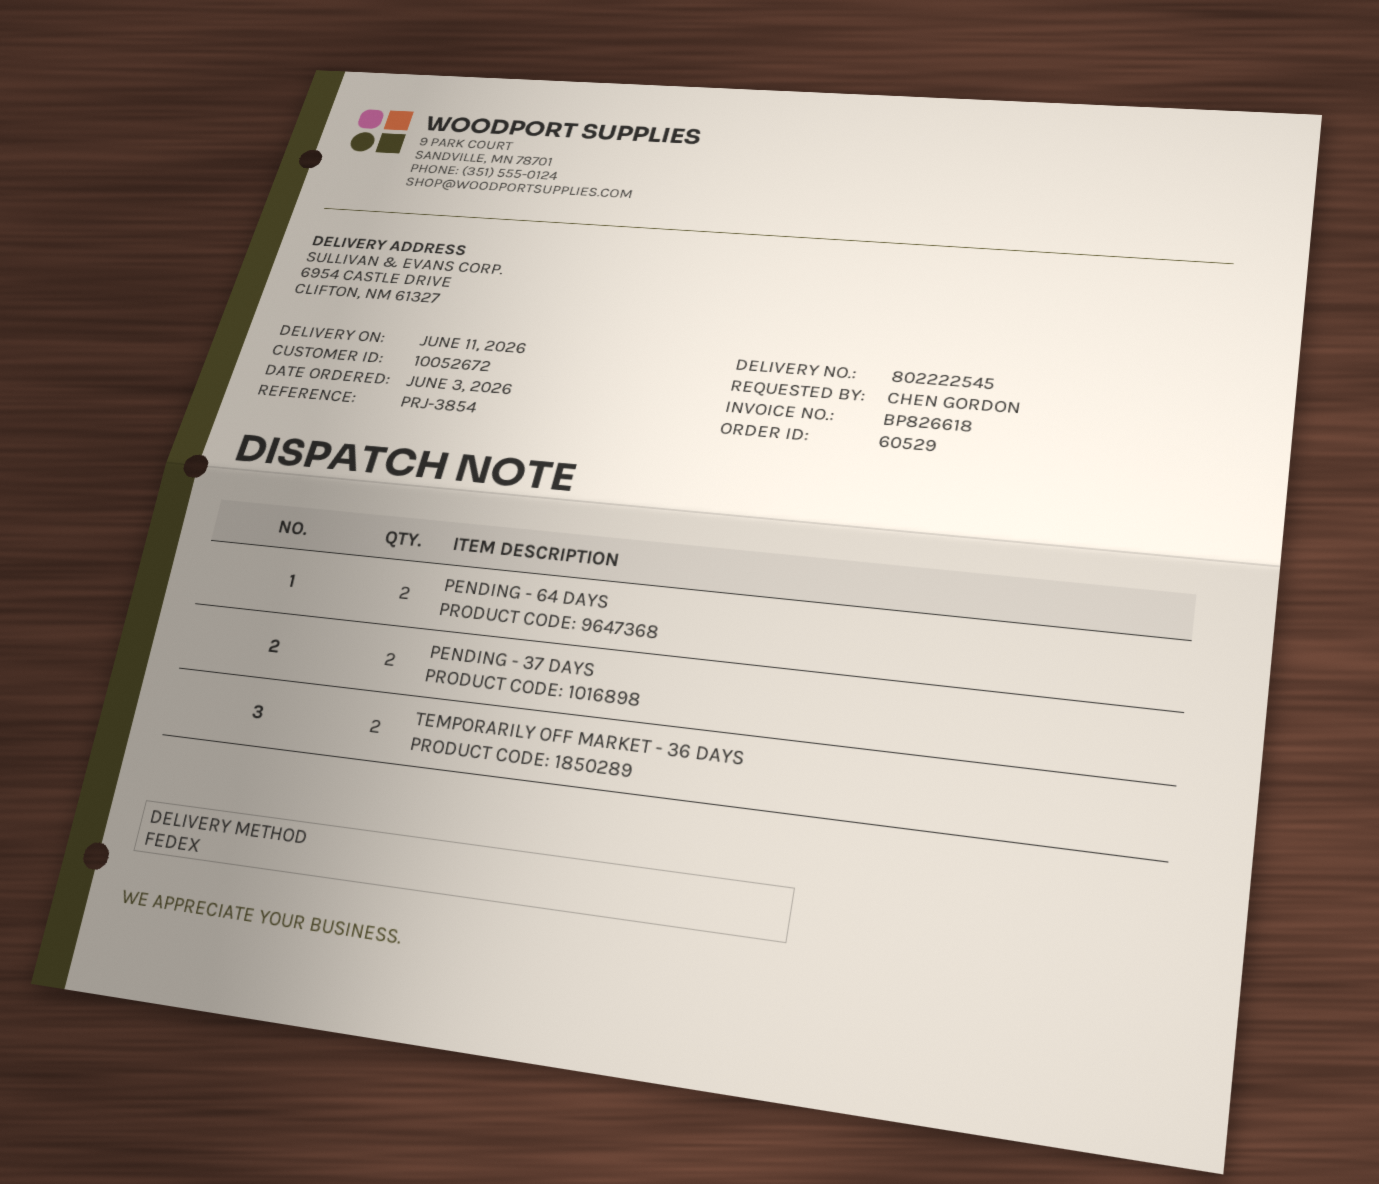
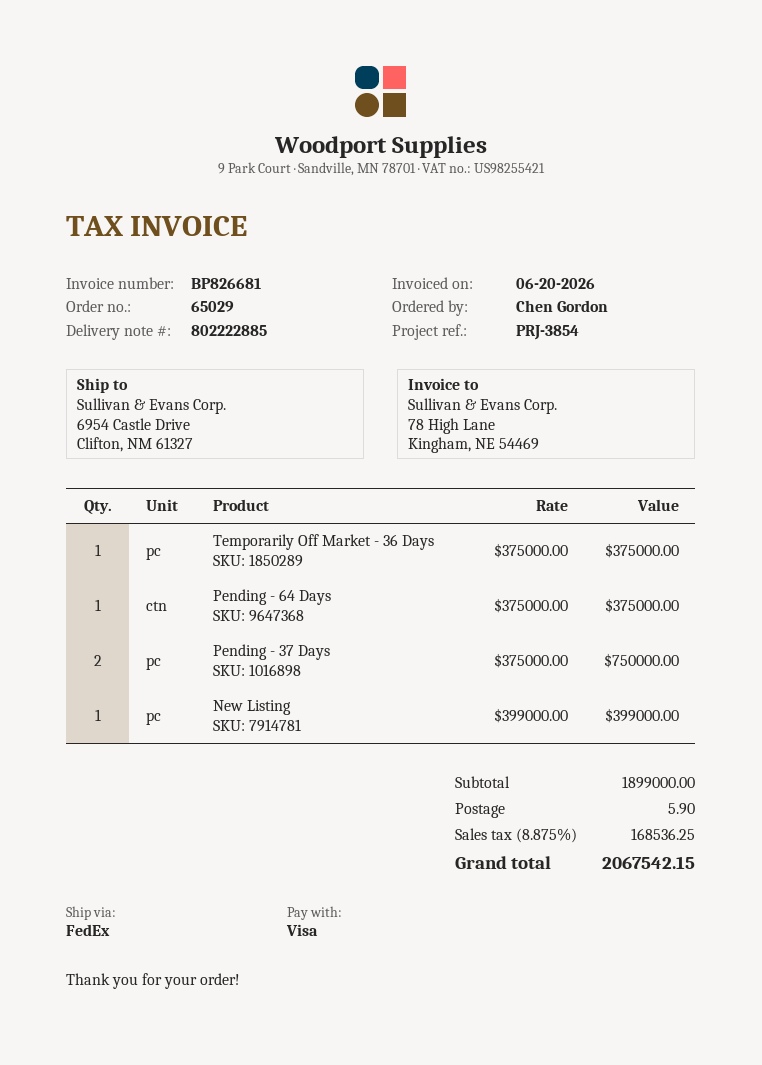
order number: 60529 -> 65029
delivery note number: 802222545 -> 802222885
invoice number: BP826618 -> BP826681
PENDING - 64 DAYS: 2 -> 1
TEMPORARILY OFF MARKET - 36 DAYS: 2 -> 1
New Listing: none -> 1

